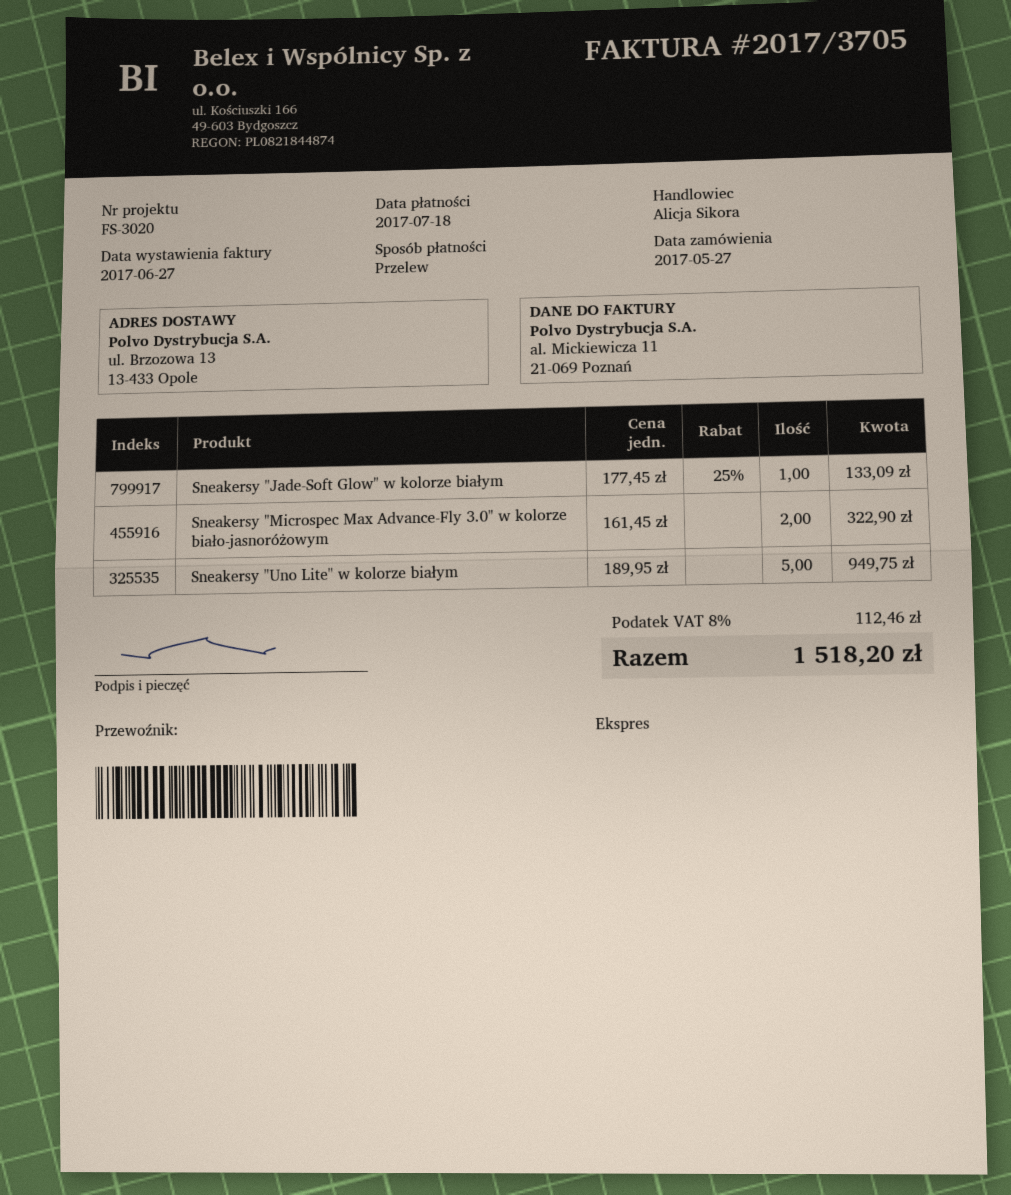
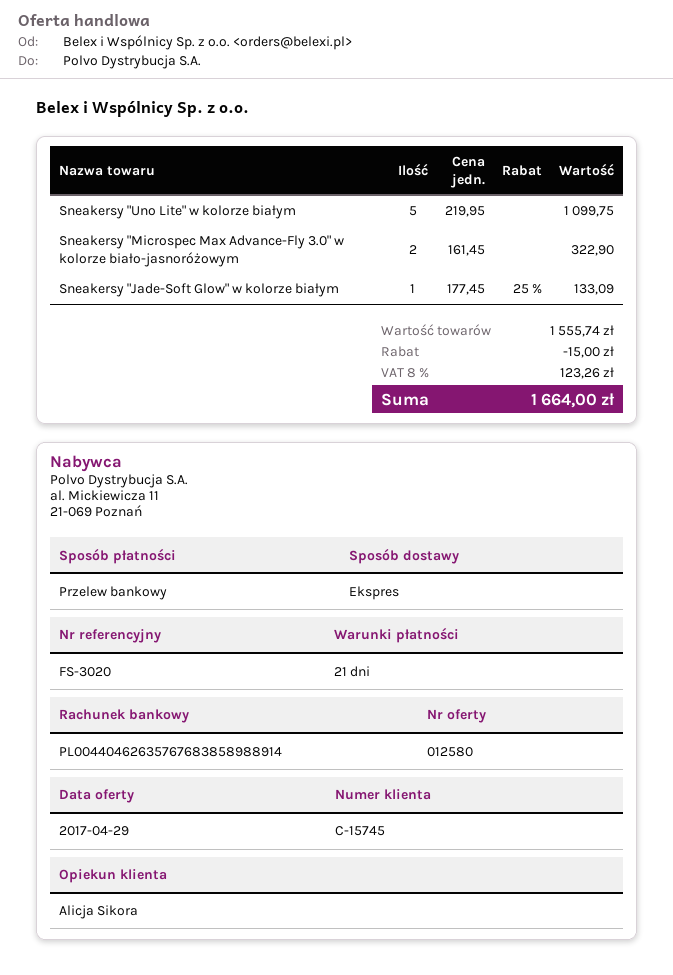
Sneakersy "Uno Lite" w kolorze białym: 5 x 189.95 = 949.75 -> 5 x 219.95 = 1099.75
discount: none -> 15.00
tax: 8% = 112.46 -> 8% = 123.26
total: 1518.20 -> 1664.00

